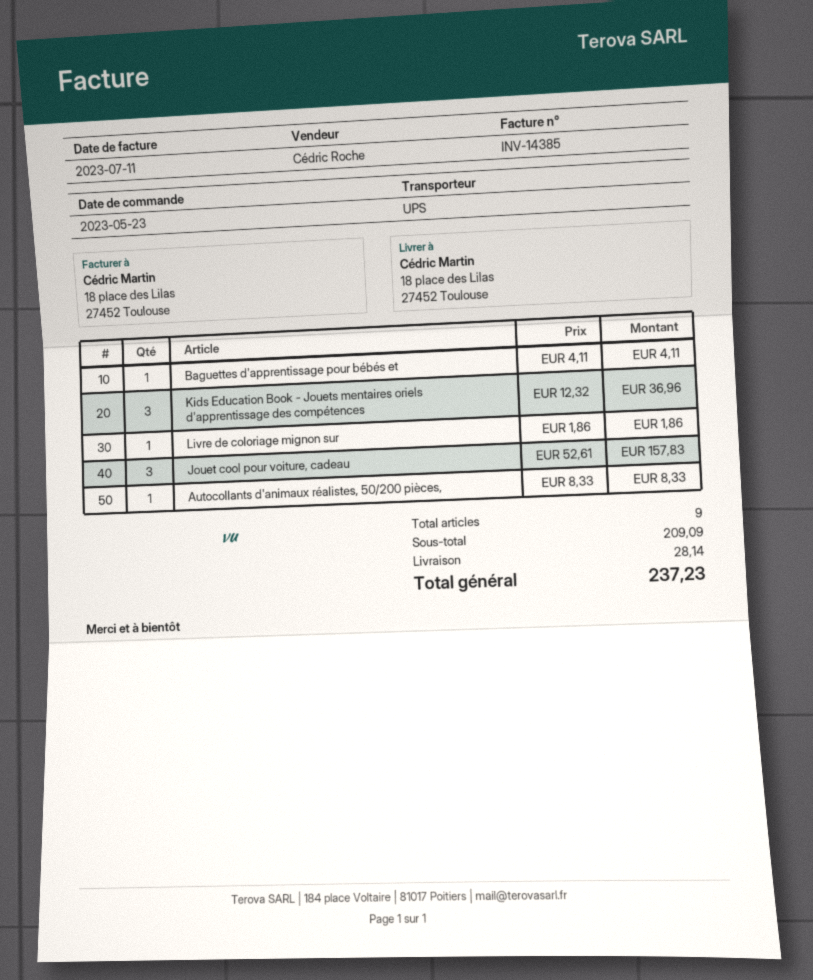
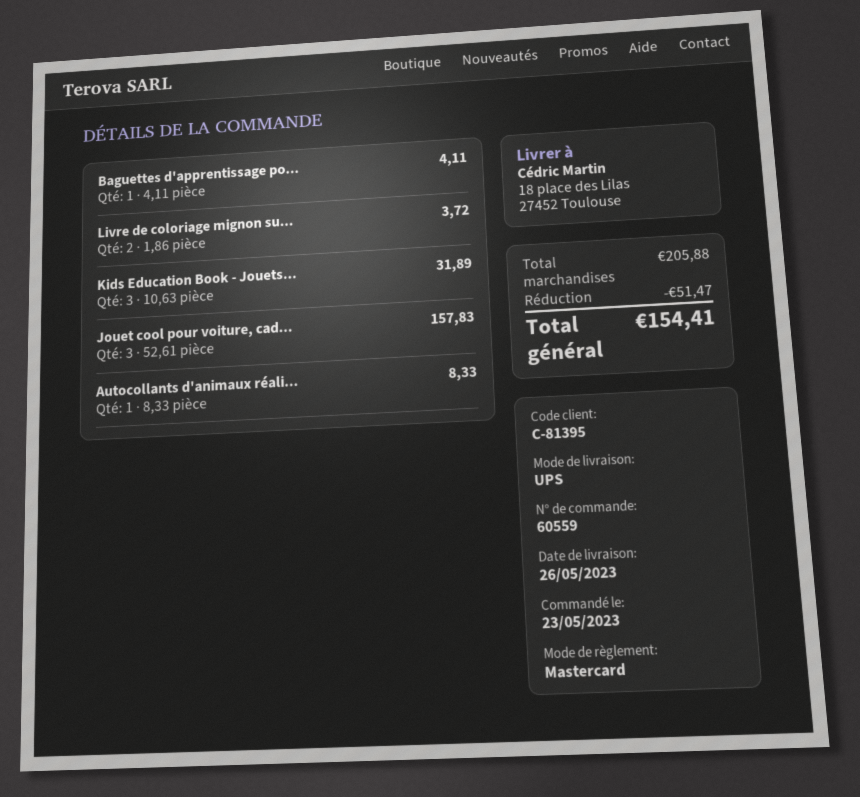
Kids Education Book - Jouets mentaires oriels d'apprentissage des compétences: 3 x 12.32 = 36.96 -> 3 x 10.63 = 31.89
Livre de coloriage mignon sur: 1 x 1.86 = 1.86 -> 2 x 1.86 = 3.72
subtotal: 209.09 -> 205.88
discount: none -> 51.47
shipping: 28.14 -> none
total: 237.23 -> 154.41

